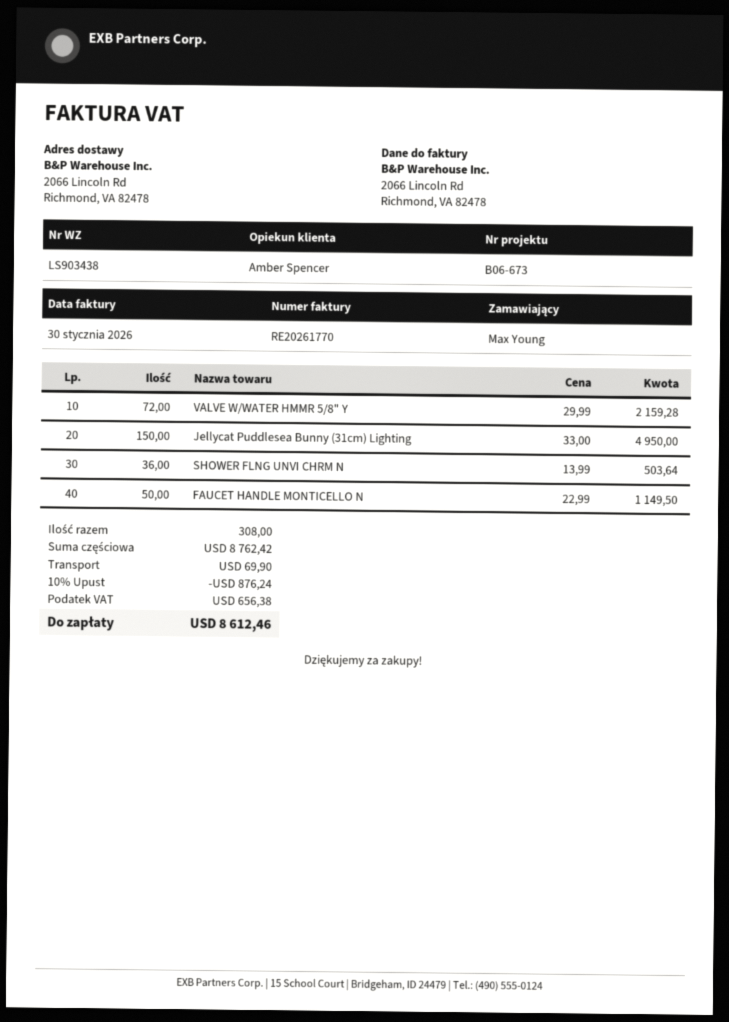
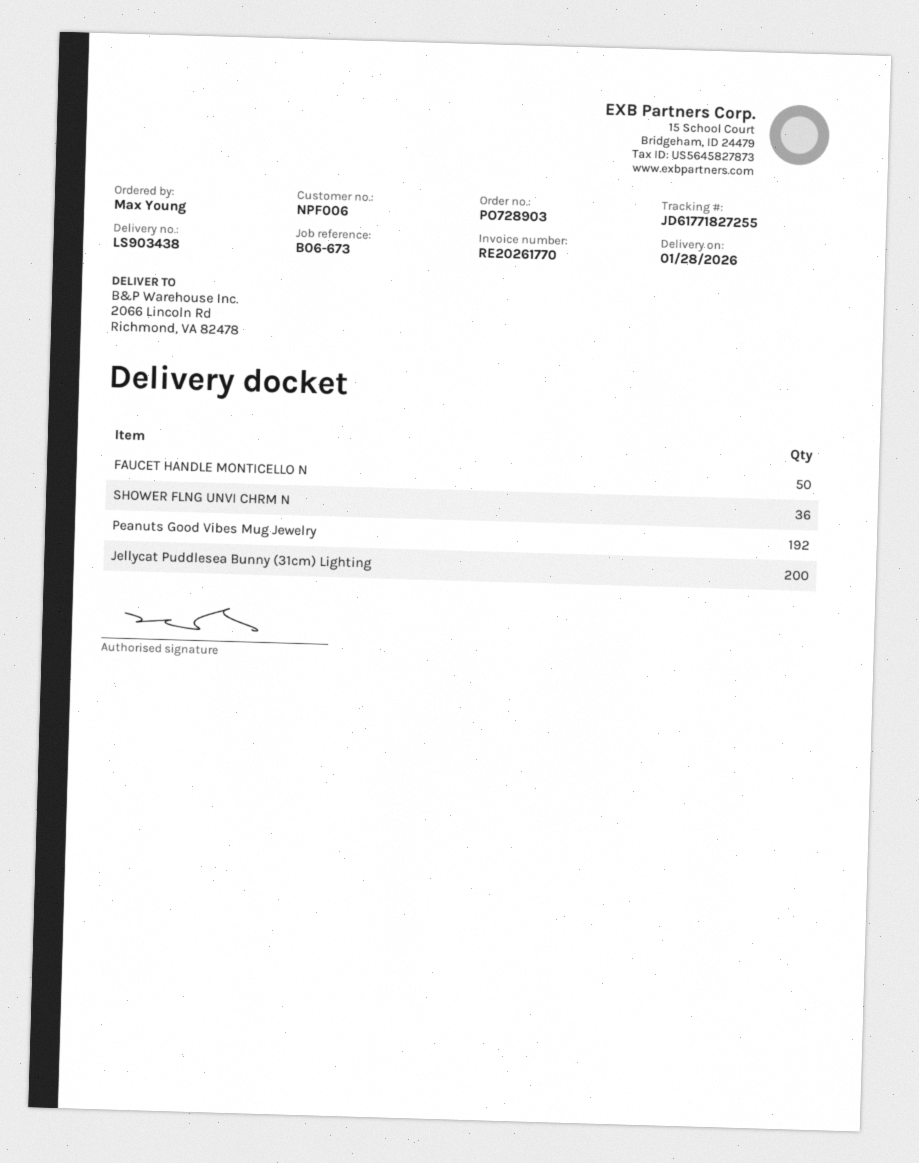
VALVE W/WATER HMMR 5/8" Y: 72 -> none
Jellycat Puddlesea Bunny (31cm) Lighting: 150 -> 200
Peanuts Good Vibes Mug Jewelry: none -> 192

